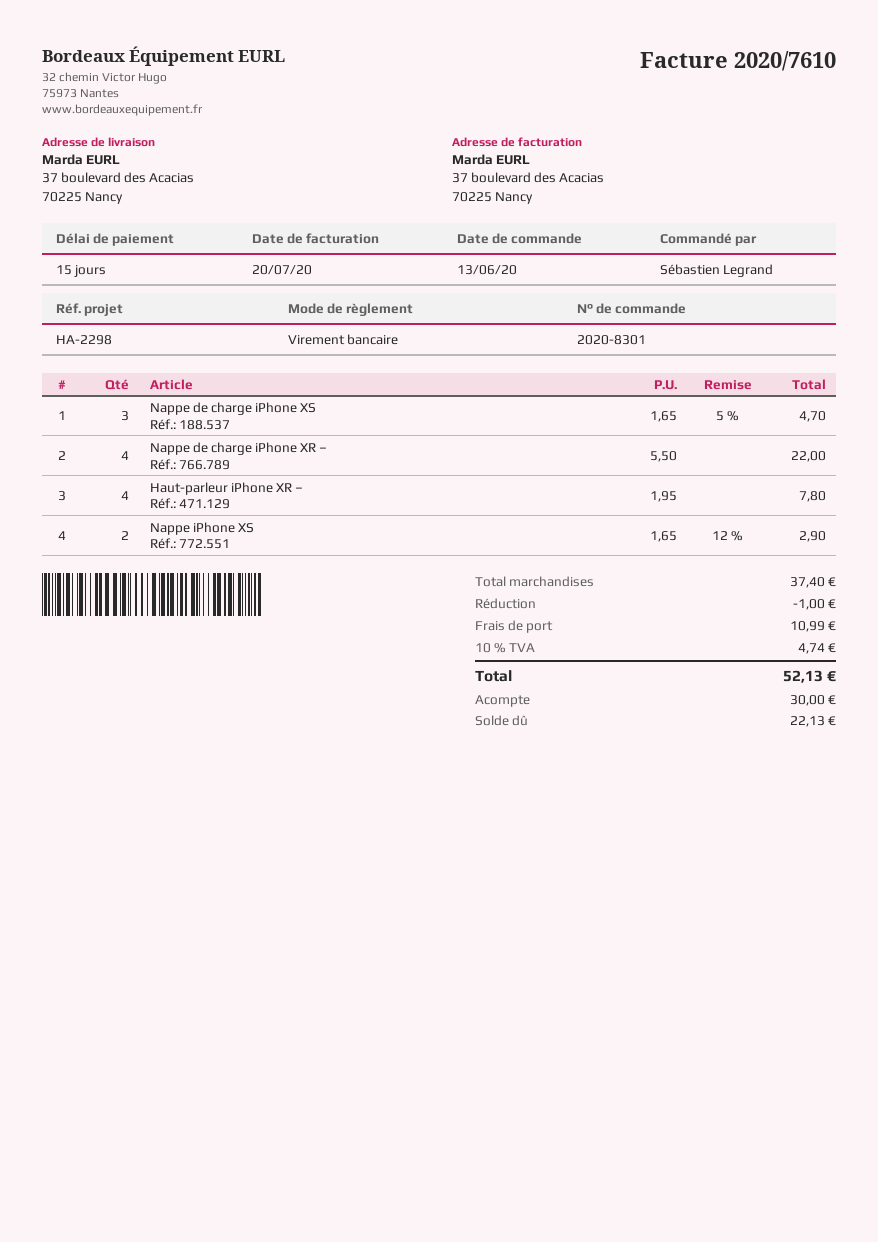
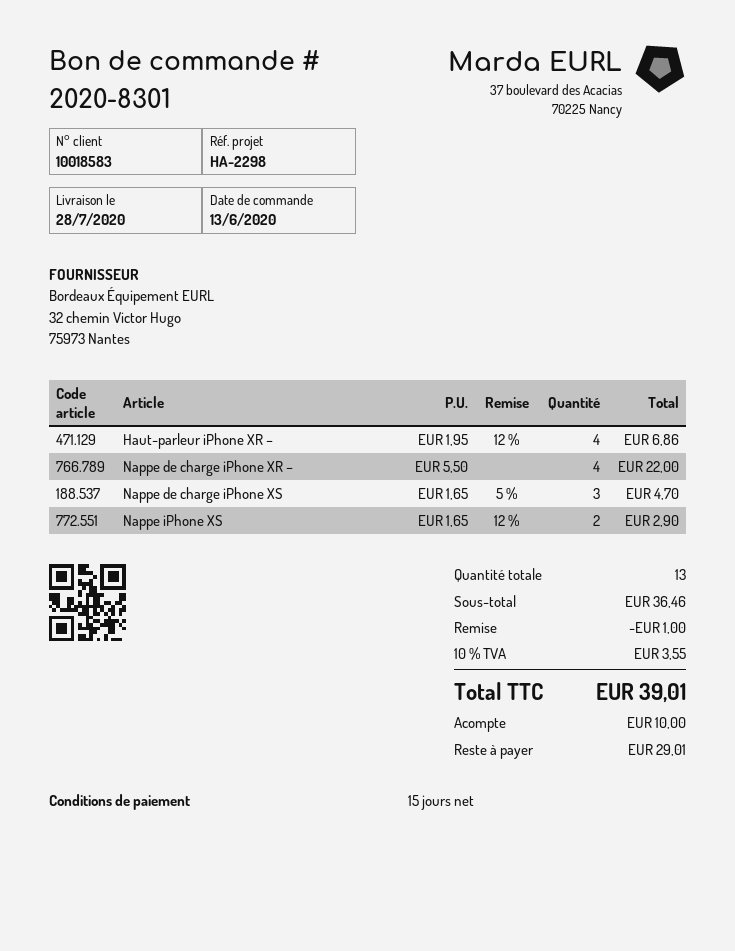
Haut-parleur iPhone XR –: 4 x 1.95 = 7.80 -> 4 x 1.95 - 12% = 6.86
subtotal: 37.40 -> 36.46
shipping: 10.99 -> none
tax: 10% = 4.74 -> 10% = 3.55
total: 52.13 -> 39.01
deposit: 30.00 -> 10.00
balance: 22.13 -> 29.01

